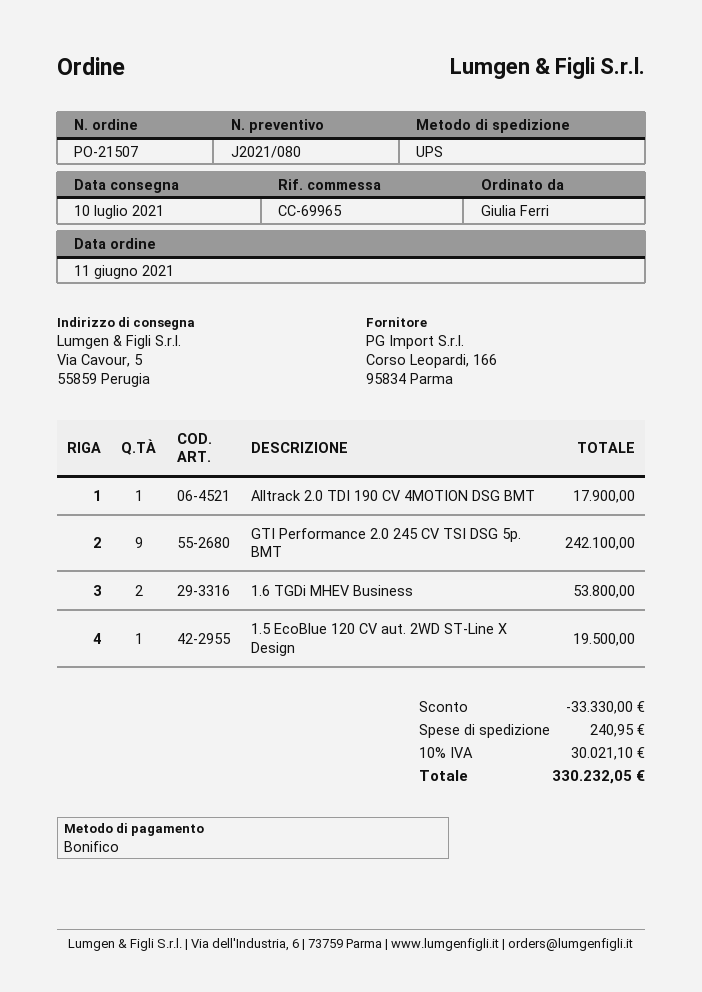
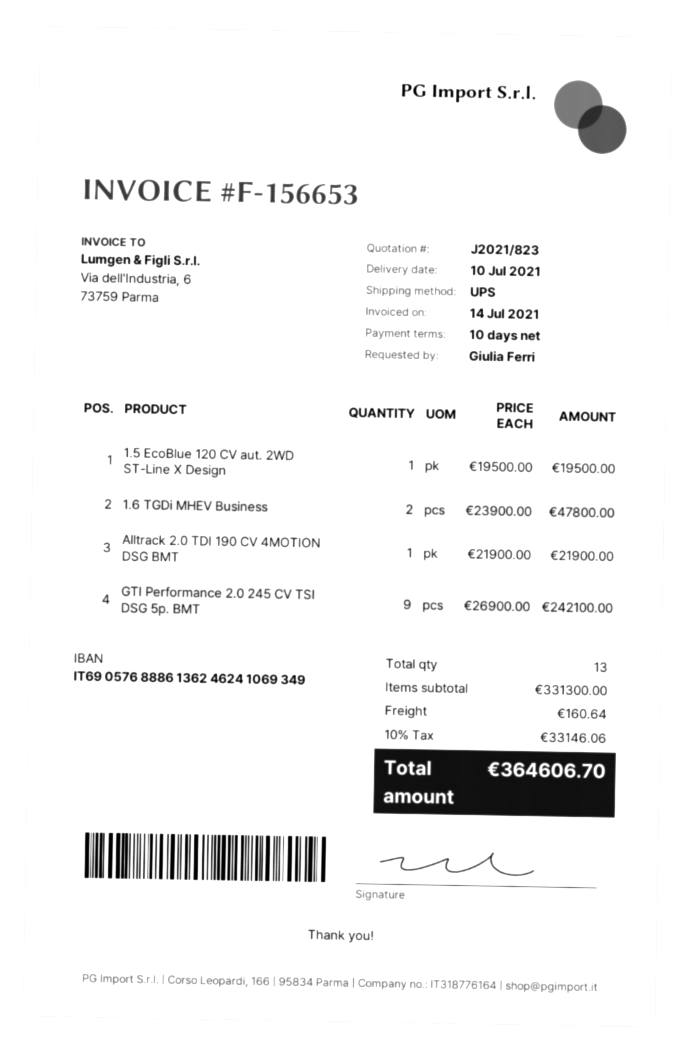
quote number: J2021/080 -> J2021/823
Alltrack 2.0 TDI 190 CV 4MOTION DSG BMT: 1 for 17900.00 -> 1 for 21900.00
1.6 TGDi MHEV Business: 2 for 53800.00 -> 2 for 47800.00
discount: 33330.00 -> none
shipping: 240.95 -> 160.64
tax: 10% = 30021.10 -> 10% = 33146.06
total: 330232.05 -> 364606.70

